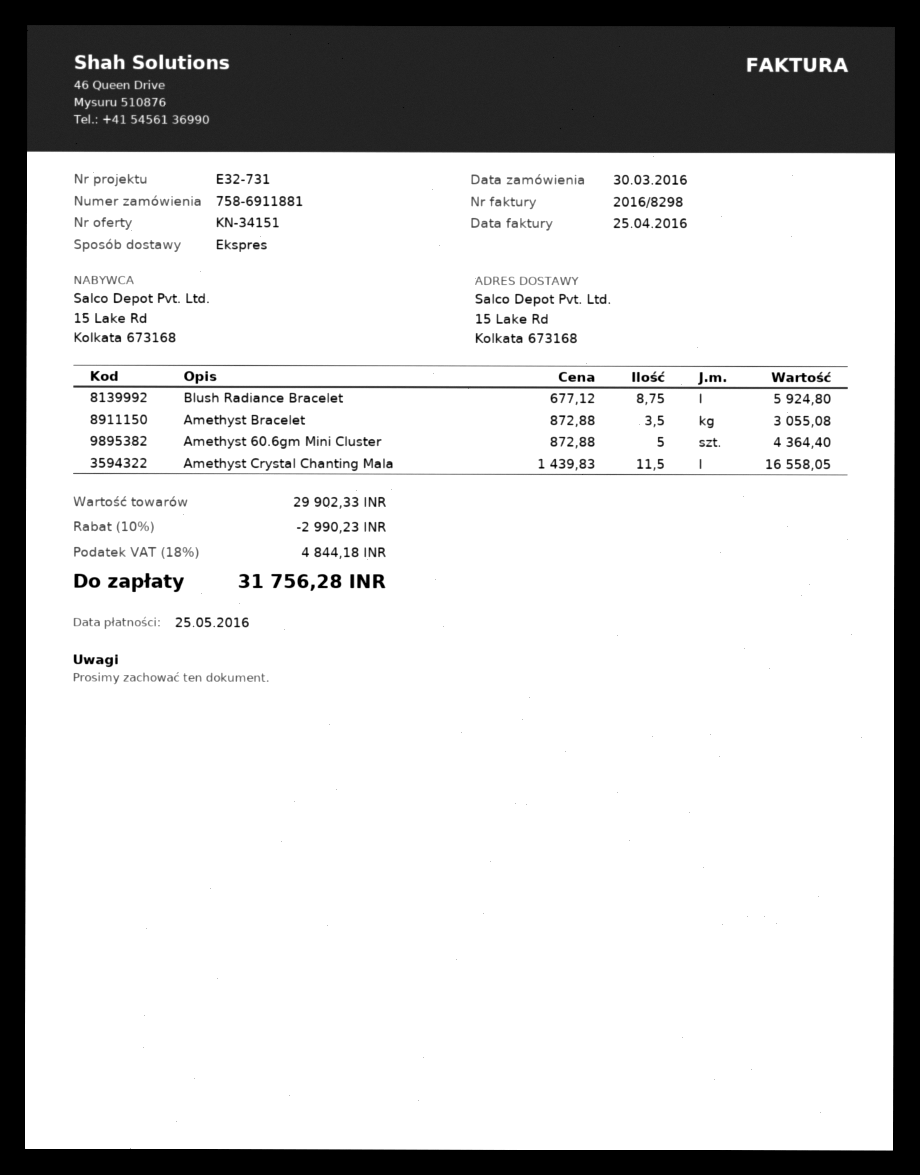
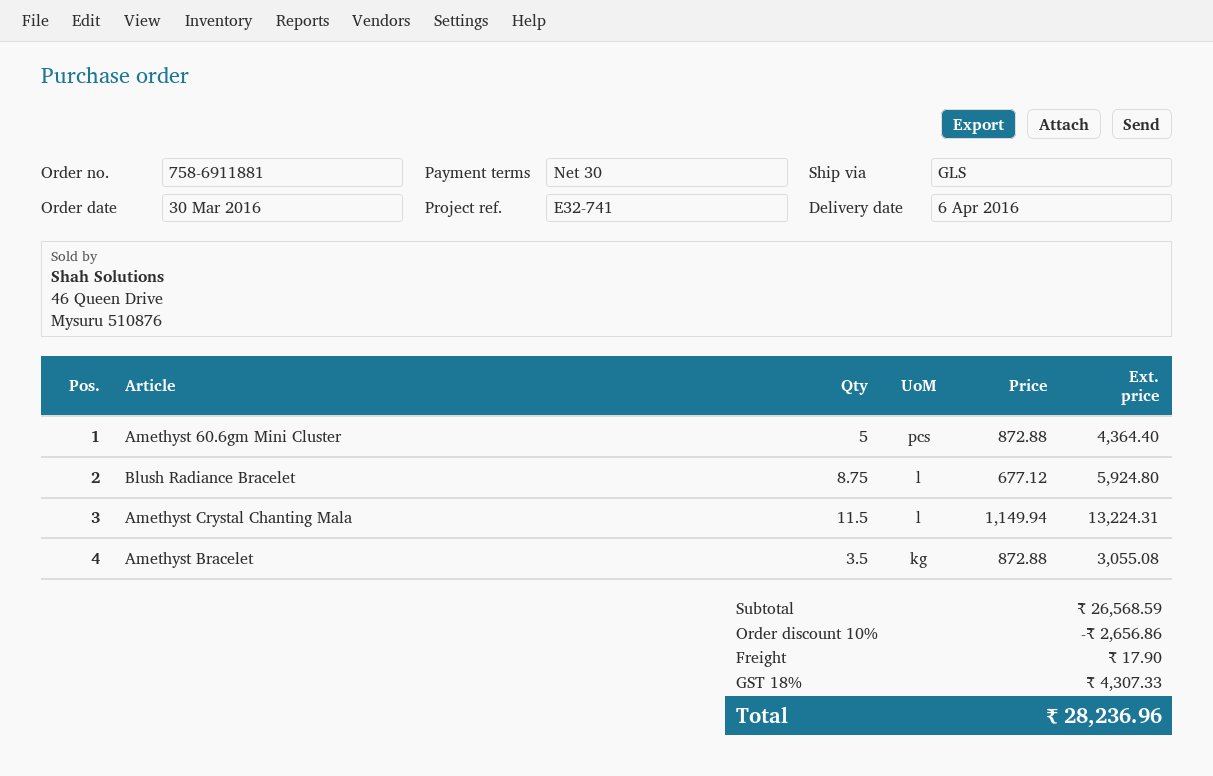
reference: E32-731 -> E32-741
shipping method: express -> GLS
Amethyst Crystal Chanting Mala: 11.5 x 1439.83 = 16558.05 -> 11.5 x 1149.94 = 13224.31
subtotal: 29902.33 -> 26568.59
discount: 10% = 2990.23 -> 10% = 2656.86
shipping: none -> 17.90
tax: 18% = 4844.18 -> 18% = 4307.33
total: 31756.28 -> 28236.96

